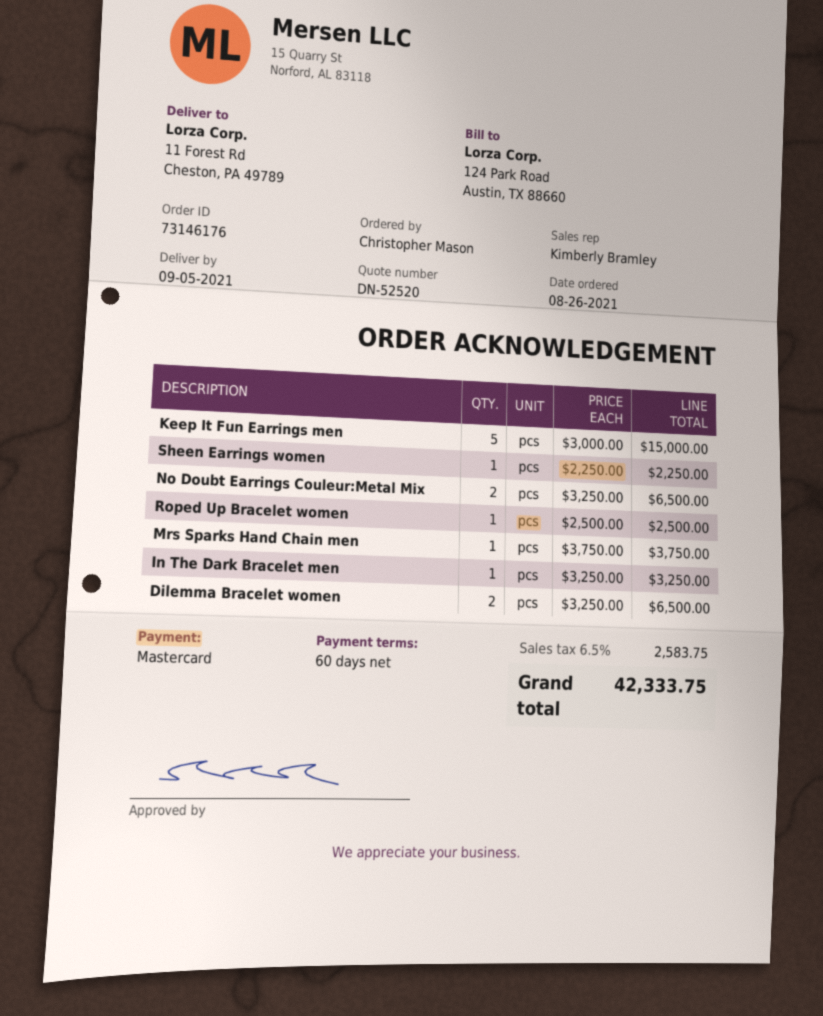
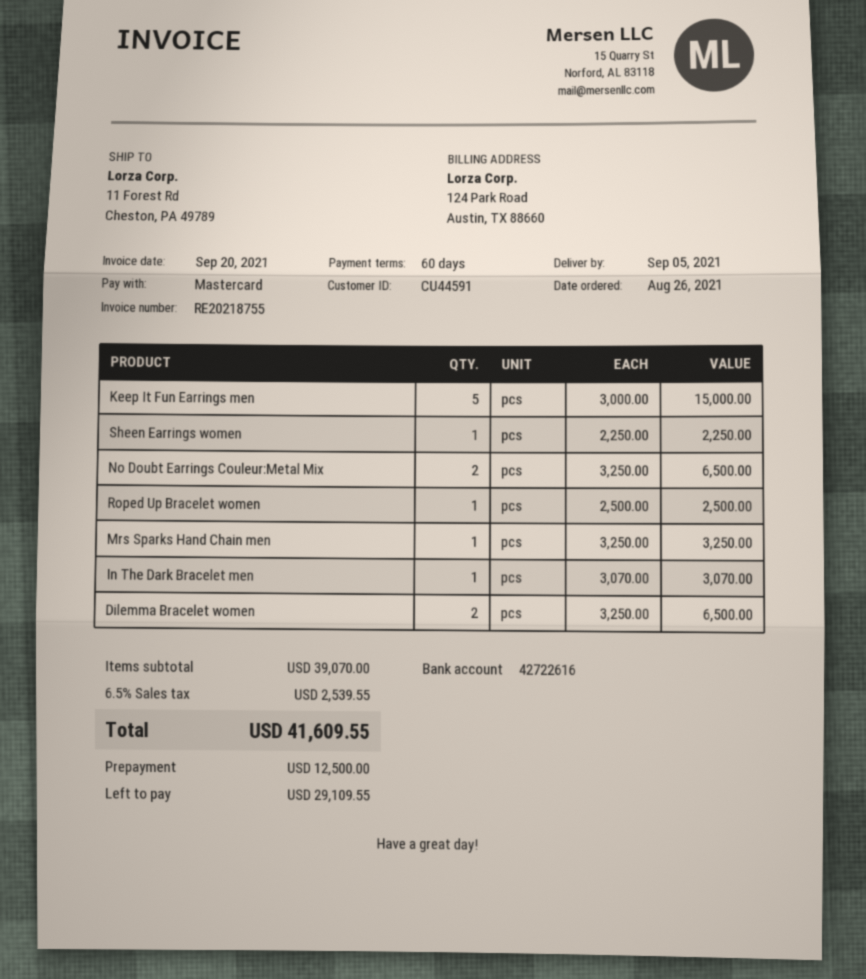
Mrs Sparks Hand Chain men: 1 x 3750.00 = 3750.00 -> 1 x 3250.00 = 3250.00
In The Dark Bracelet men: 1 x 3250.00 = 3250.00 -> 1 x 3070.00 = 3070.00
tax: 6.5% = 2583.75 -> 6.5% = 2539.55
total: 42333.75 -> 41609.55

